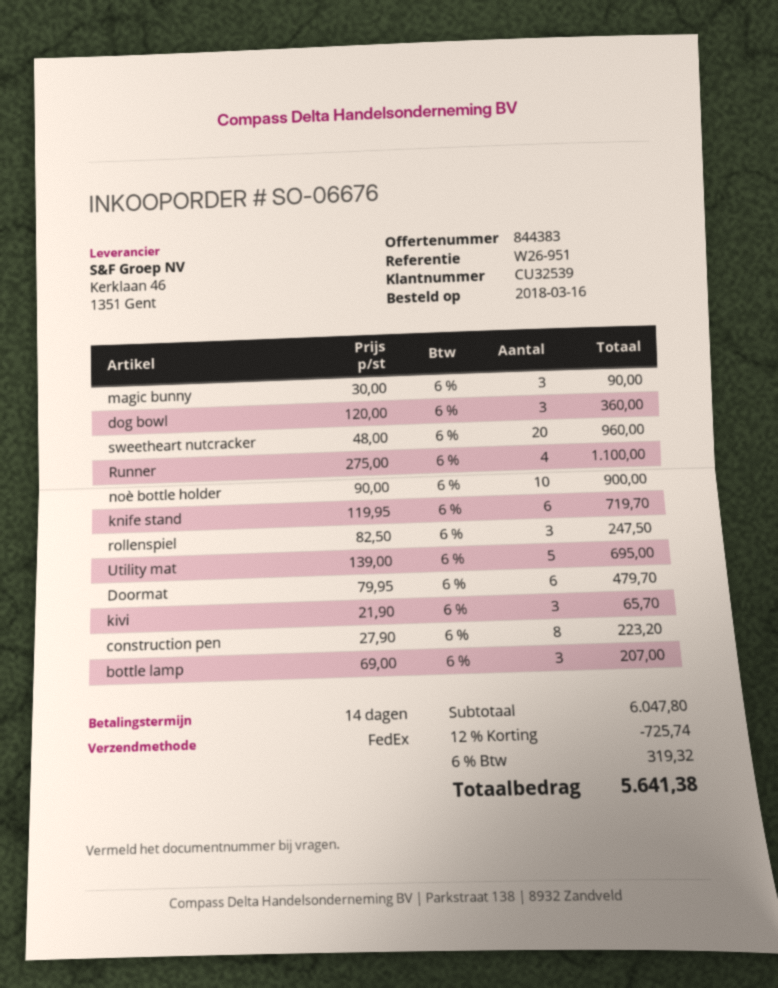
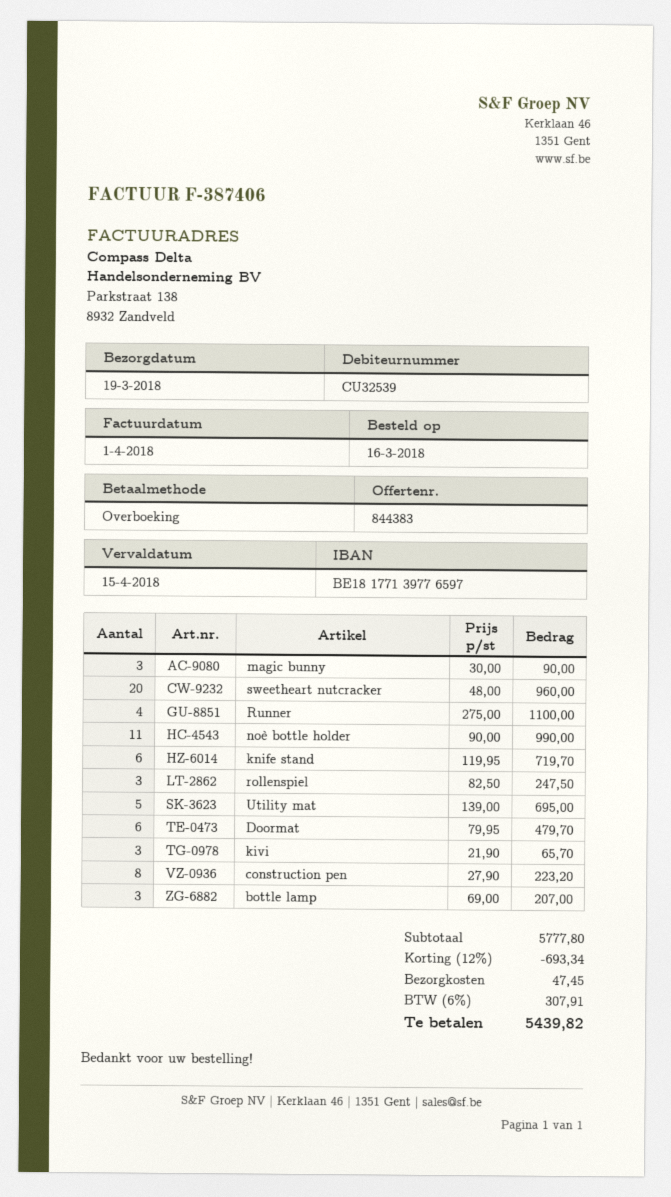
dog bowl: 3 x 120.00 = 360.00 -> none
noè bottle holder: 10 x 90.00 = 900.00 -> 11 x 90.00 = 990.00
subtotal: 6047.80 -> 5777.80
discount: 12% = 725.74 -> 12% = 693.34
shipping: none -> 47.45
tax: 6% = 319.32 -> 6% = 307.91
total: 5641.38 -> 5439.82

